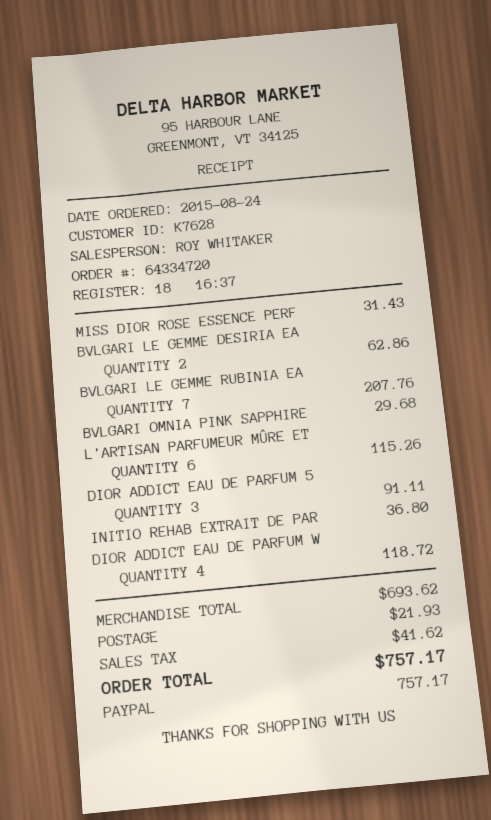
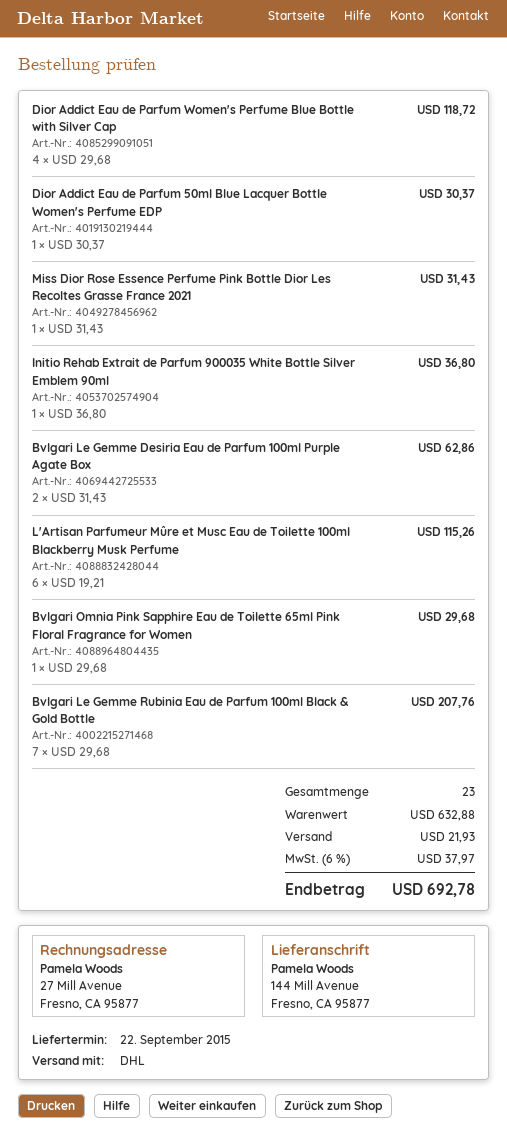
DIOR ADDICT EAU DE PARFUM 5: 3 for 91.11 -> 1 for 30.37
subtotal: 693.62 -> 632.88
tax: 41.62 -> 37.97
total: 757.17 -> 692.78

